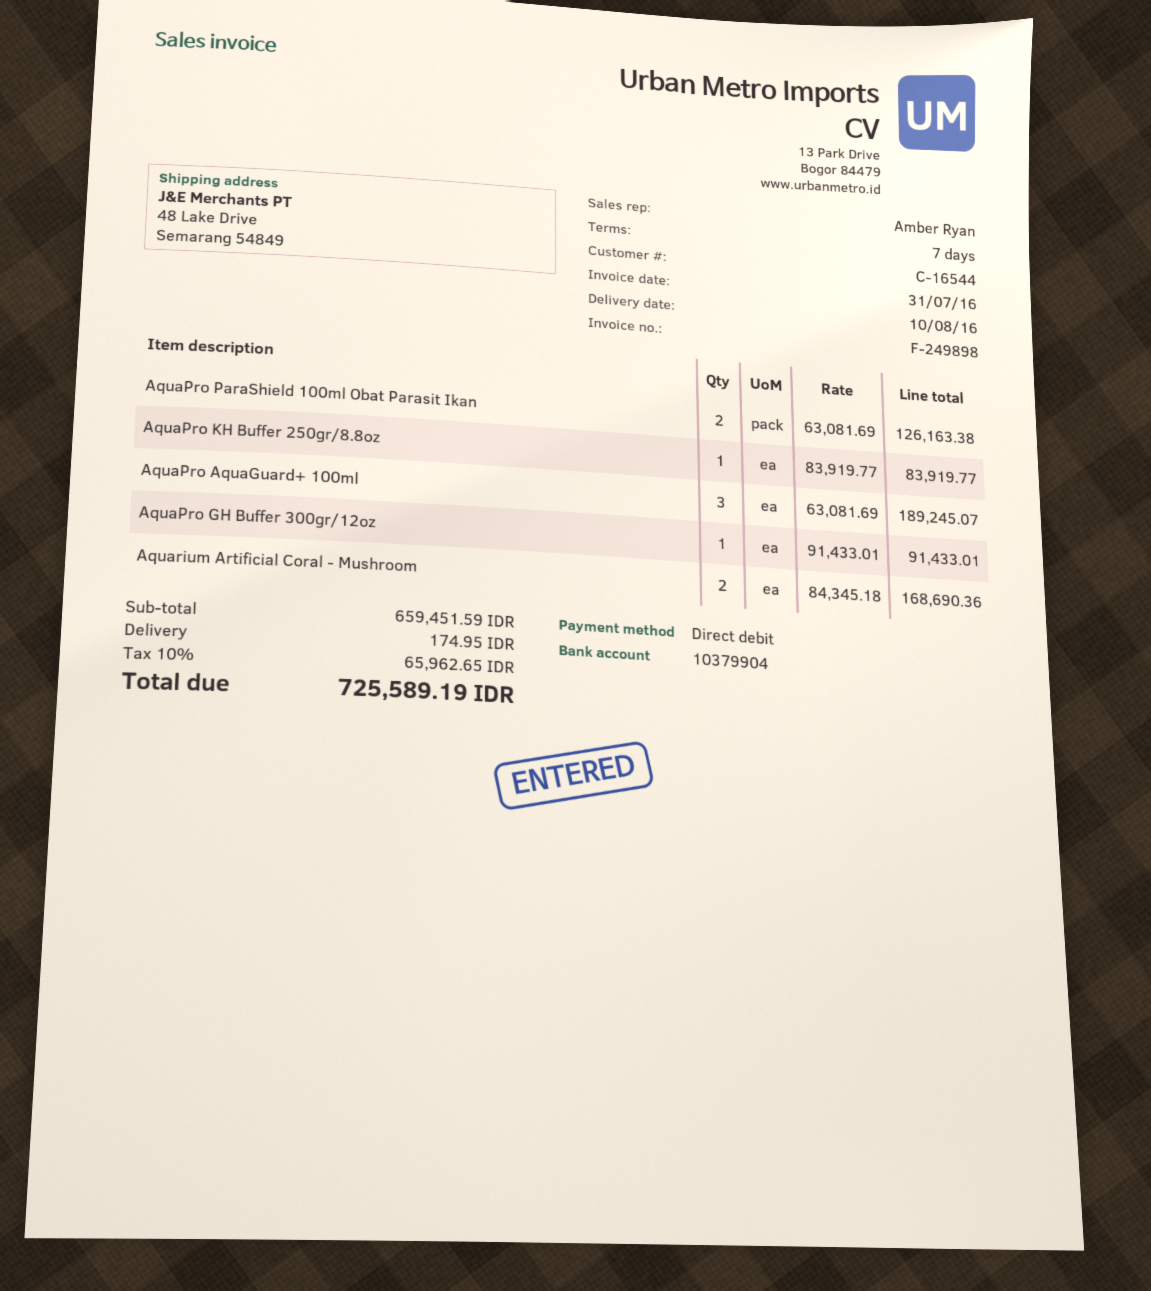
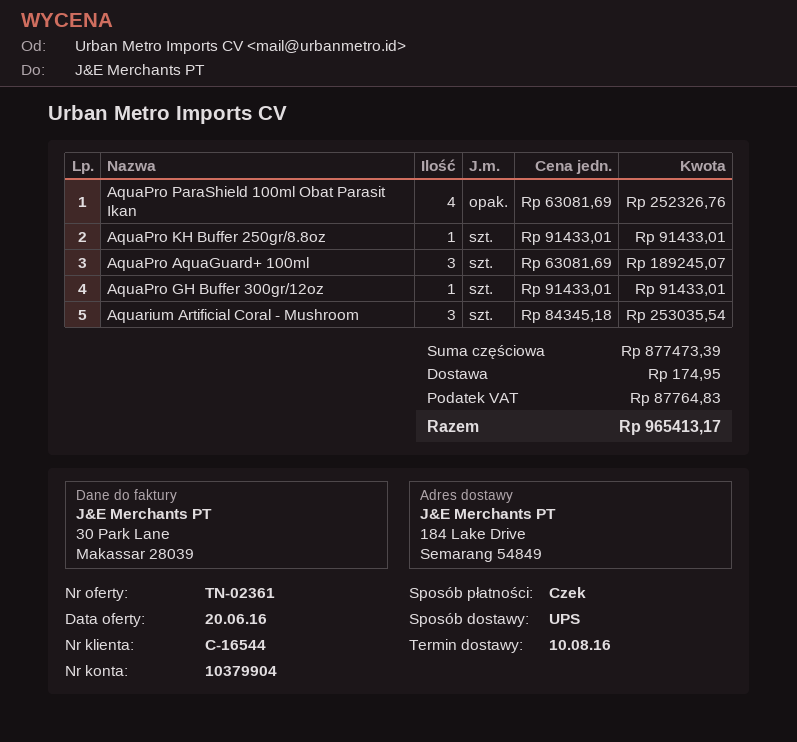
payment method: direct debit -> cheque
ship to: 48 Lake Drive, Semarang 54849 -> 184 Lake Drive, Semarang 54849
AquaPro ParaShield 100ml Obat Parasit Ikan: 2 x 63081.69 = 126163.38 -> 4 x 63081.69 = 252326.76
AquaPro KH Buffer 250gr/8.8oz: 1 x 83919.77 = 83919.77 -> 1 x 91433.01 = 91433.01
Aquarium Artificial Coral - Mushroom: 2 x 84345.18 = 168690.36 -> 3 x 84345.18 = 253035.54
subtotal: 659451.59 -> 877473.39
tax: 65962.65 -> 87764.83
total: 725589.19 -> 965413.17

